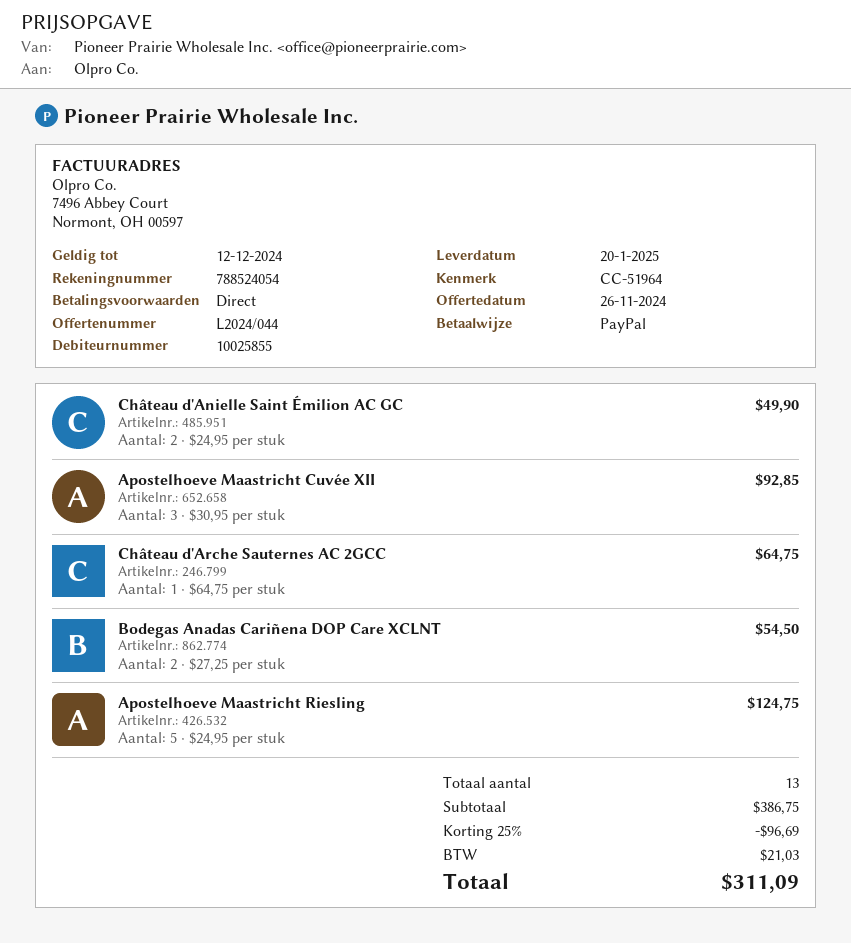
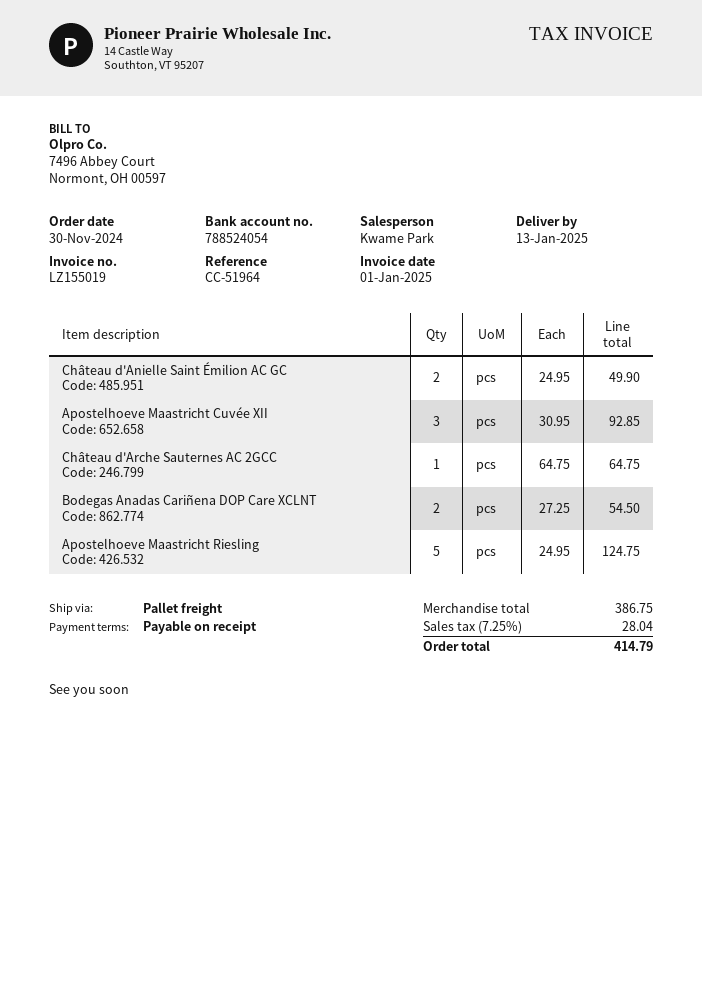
delivery date: 2025-01-20 -> 2025-01-13
discount: 25% = 96.69 -> none
tax: 21.03 -> 28.04
total: 311.09 -> 414.79

